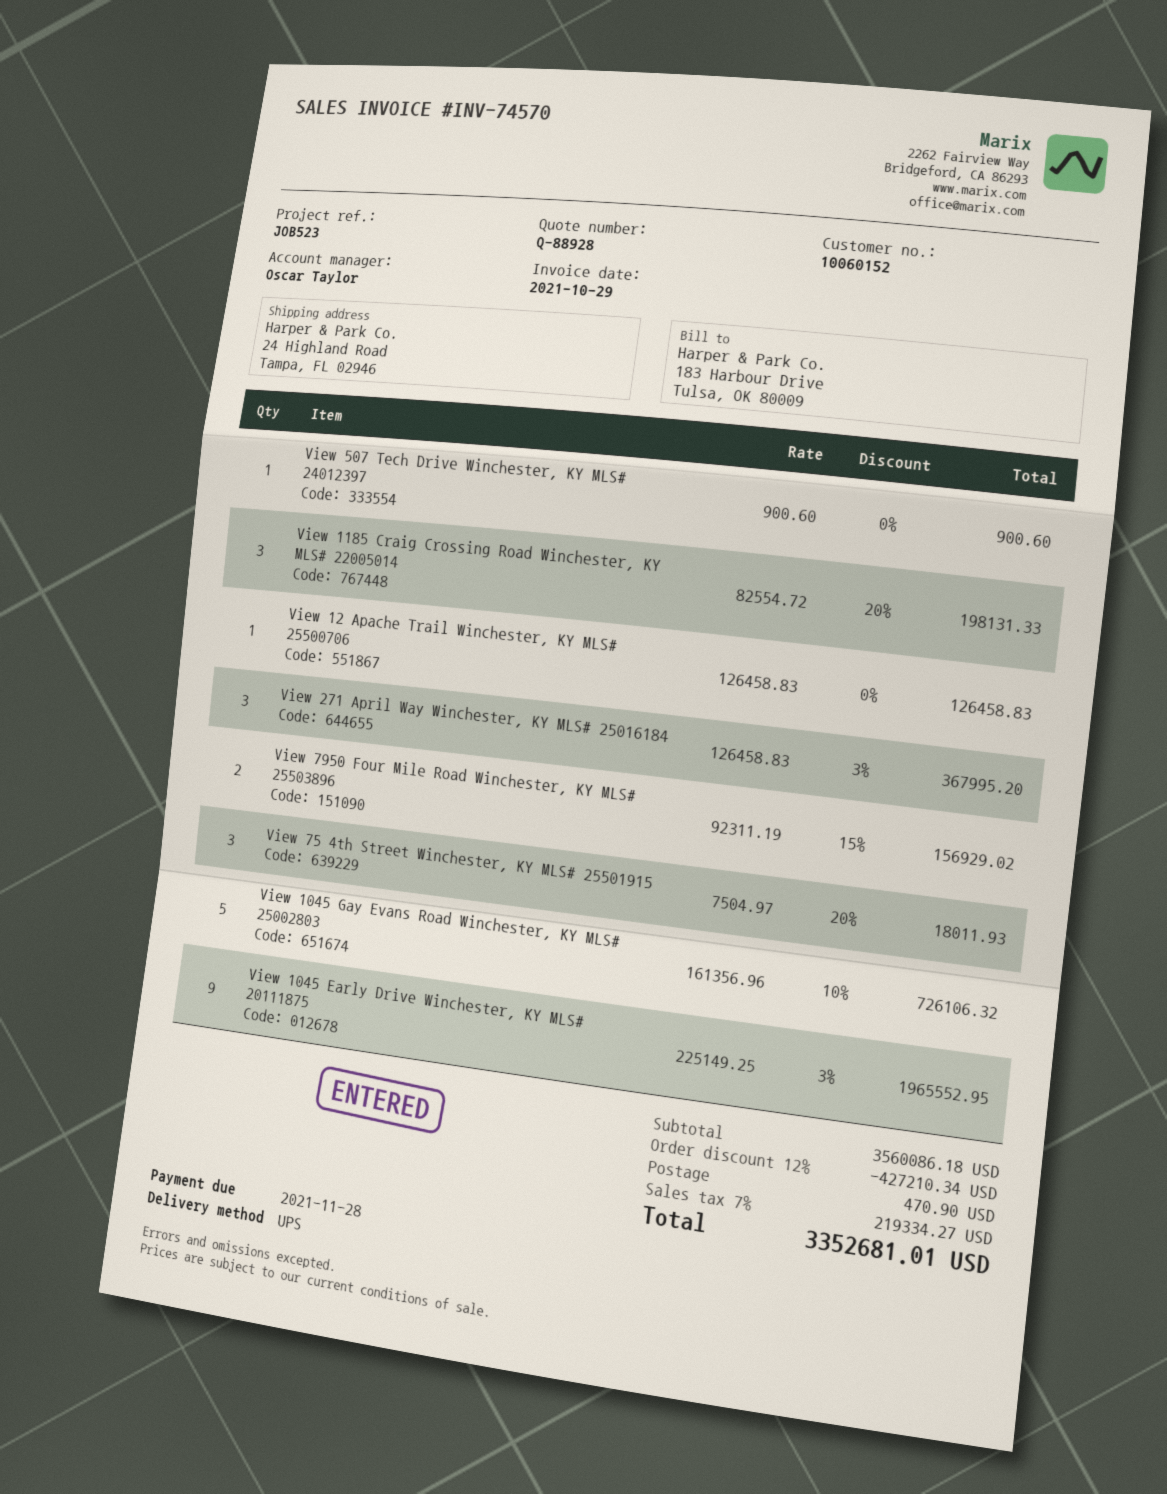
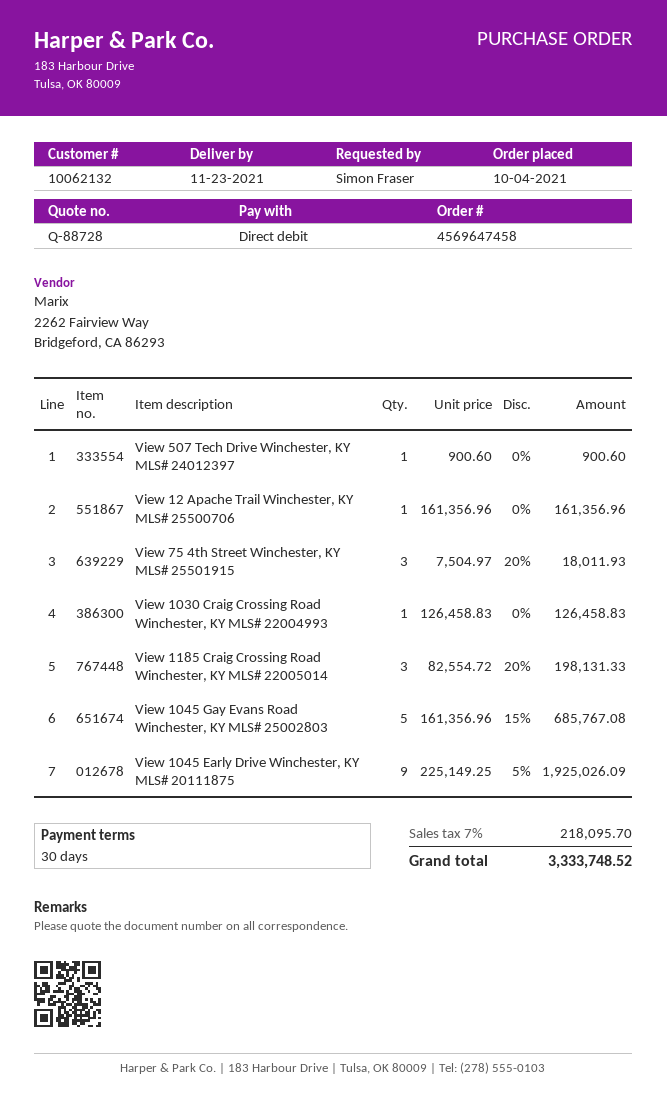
quote number: Q-88928 -> Q-88728
customer number: 10060152 -> 10062132
View 12 Apache Trail Winchester, KY MLS# 25500706: 1 x 126458.83 = 126458.83 -> 1 x 161356.96 = 161356.96
View 271 April Way Winchester, KY MLS# 25016184: 3 x 126458.83 - 3% = 367995.20 -> none
View 7950 Four Mile Road Winchester, KY MLS# 25503896: 2 x 92311.19 - 15% = 156929.02 -> none
View 1045 Gay Evans Road Winchester, KY MLS# 25002803: 5 x 161356.96 - 10% = 726106.32 -> 5 x 161356.96 - 15% = 685767.08
View 1045 Early Drive Winchester, KY MLS# 20111875: 9 x 225149.25 - 3% = 1965552.95 -> 9 x 225149.25 - 5% = 1925026.09
View 1030 Craig Crossing Road Winchester, KY MLS# 22004993: none -> 1 x 126458.83 = 126458.83
discount: 12% = 427210.34 -> none
shipping: 470.90 -> none
tax: 7% = 219334.27 -> 7% = 218095.70
total: 3352681.01 -> 3333748.52

